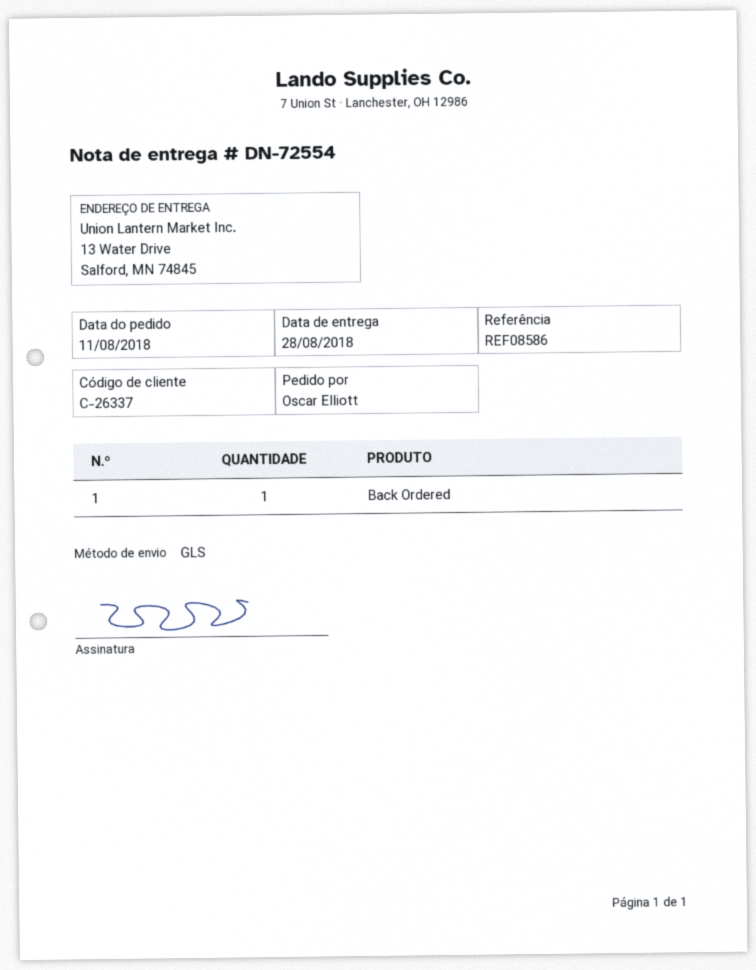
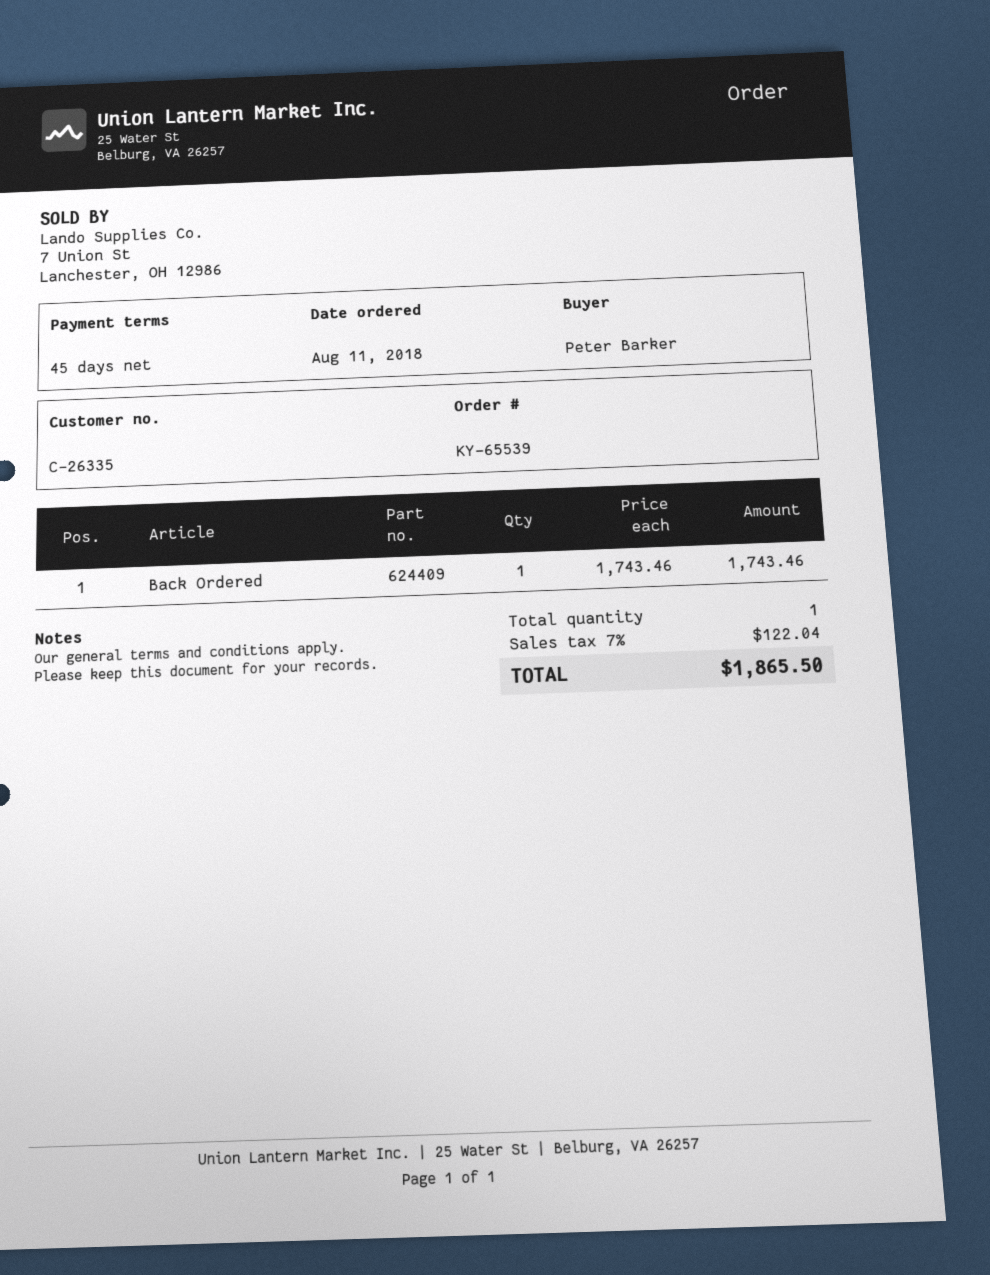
customer number: C-26337 -> C-26335
ordered by: Oscar Elliott -> Peter Barker

